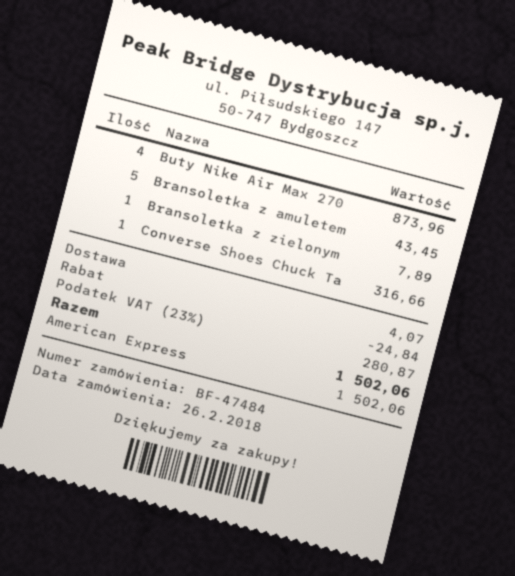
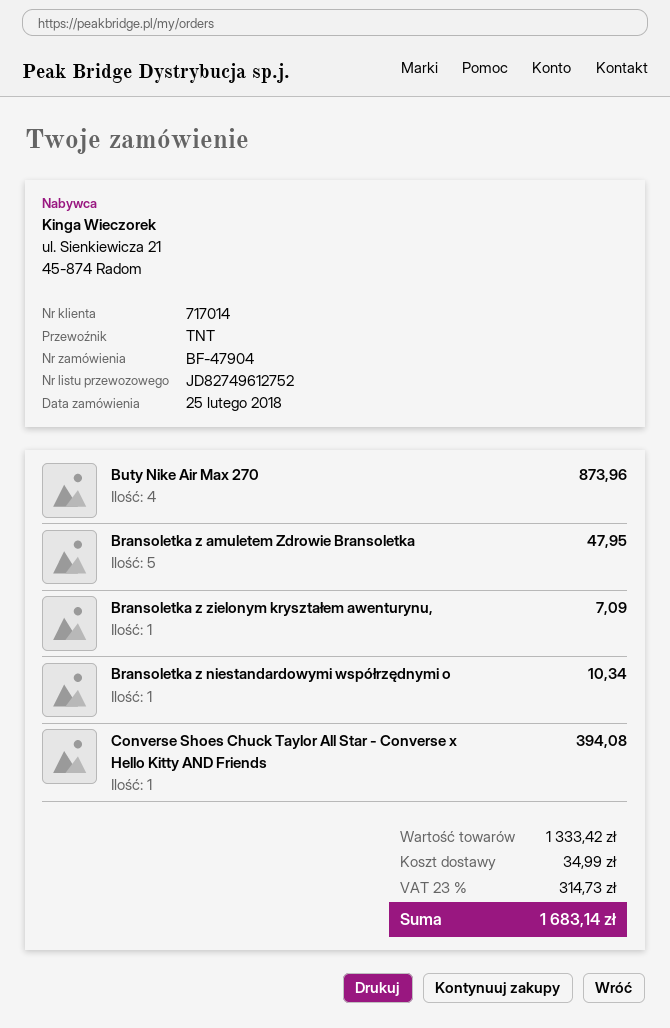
order number: BF-47484 -> BF-47904
order date: 2018-02-26 -> 2018-02-25
Bransoletka z amuletem: 5 for 43.45 -> 5 for 47.95
Bransoletka z zielonym: 1 for 7.89 -> 1 for 7.09
Converse Shoes Chuck Ta: 1 for 316.66 -> 1 for 394.08
Bransoletka z niestandardowymi współrzędnymi o: none -> 1 for 10.34
discount: 24.84 -> none
shipping: 4.07 -> 34.99
tax: 23% = 280.87 -> 23% = 314.73
total: 1502.06 -> 1683.14

